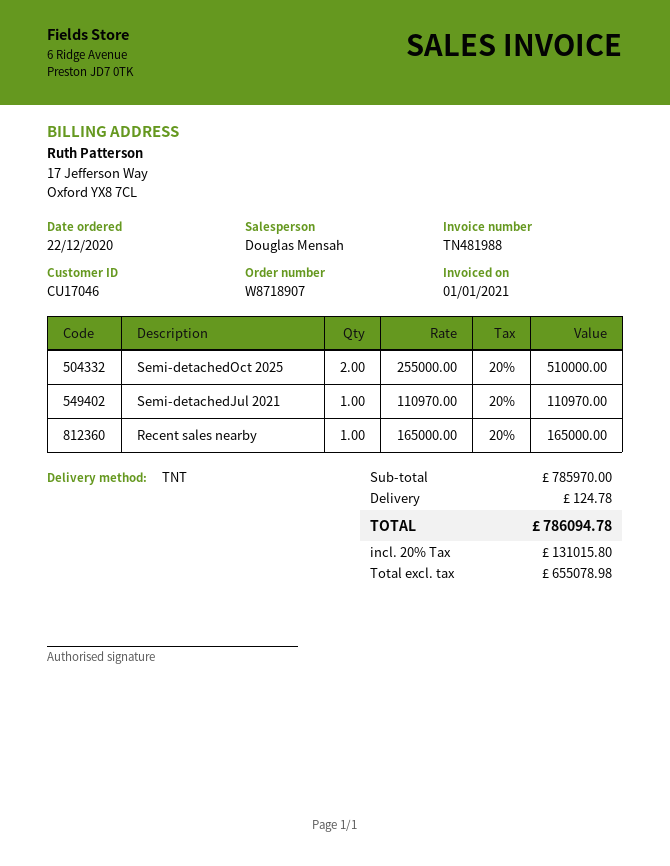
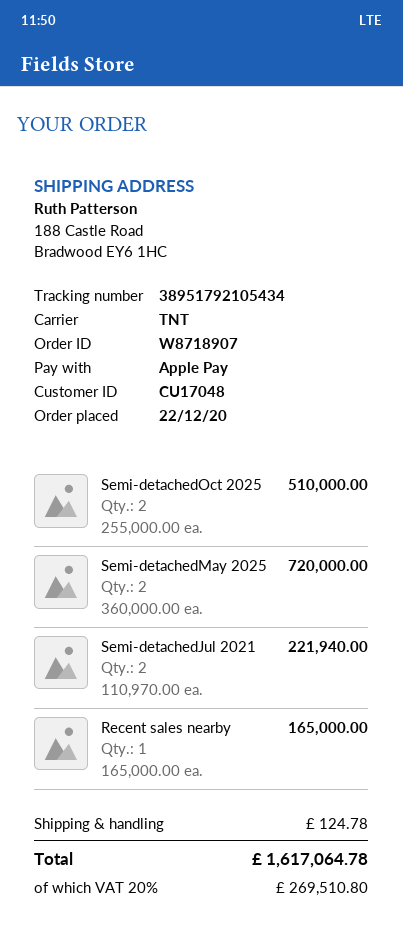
customer number: CU17046 -> CU17048
Semi-detachedJul 2021: 1 x 110970.00 = 110970.00 -> 2 x 110970.00 = 221940.00
Semi-detachedMay 2025: none -> 2 x 360000.00 = 720000.00
tax: 20% = 131015.80 -> 20% = 269510.80
total: 786094.78 -> 1617064.78

